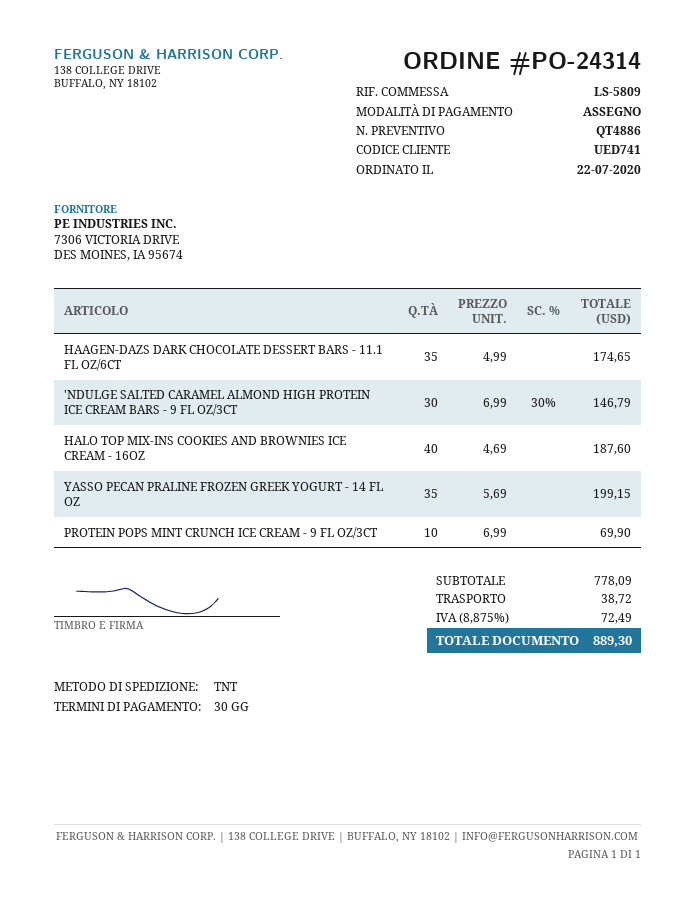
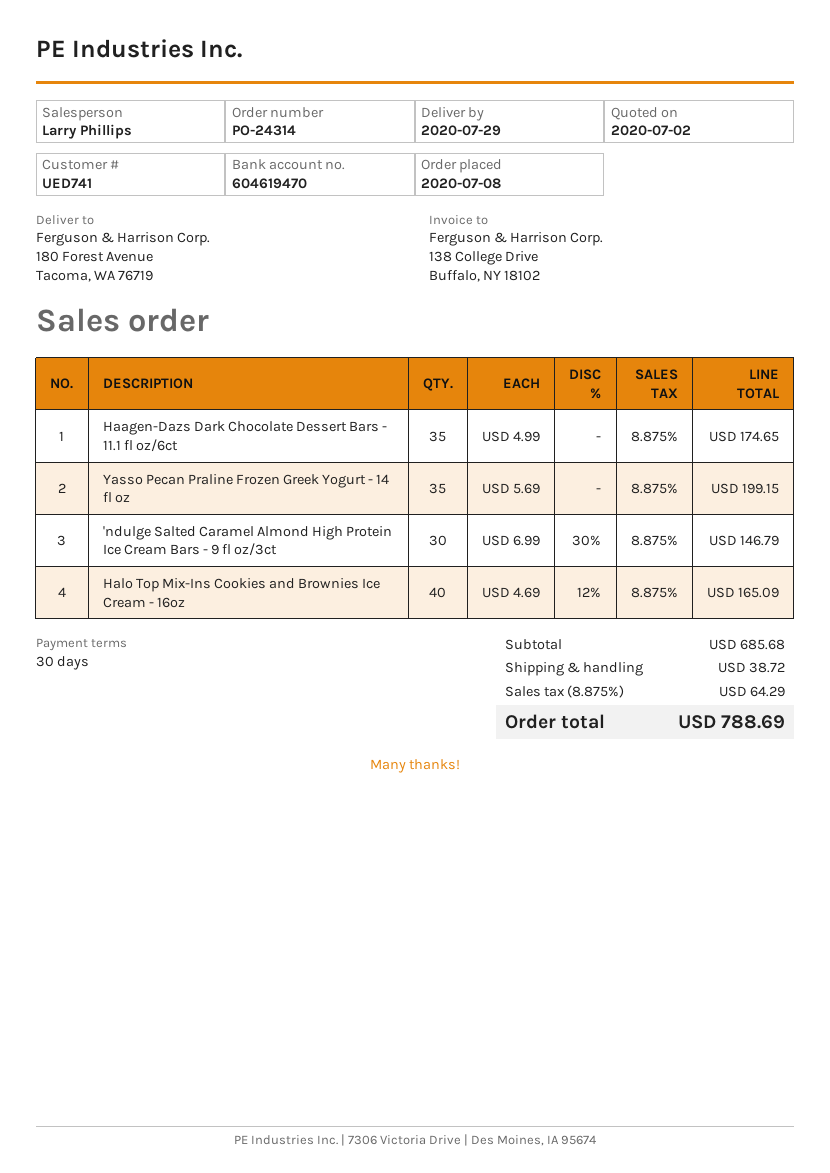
order date: 2020-07-22 -> 2020-07-08
HALO TOP MIX-INS COOKIES AND BROWNIES ICE CREAM - 16OZ: 40 x 4.69 = 187.60 -> 40 x 4.69 - 12% = 165.09
PROTEIN POPS MINT CRUNCH ICE CREAM - 9 FL OZ/3CT: 10 x 6.99 = 69.90 -> none
subtotal: 778.09 -> 685.68
tax: 8.875% = 72.49 -> 8.875% = 64.29
total: 889.30 -> 788.69

